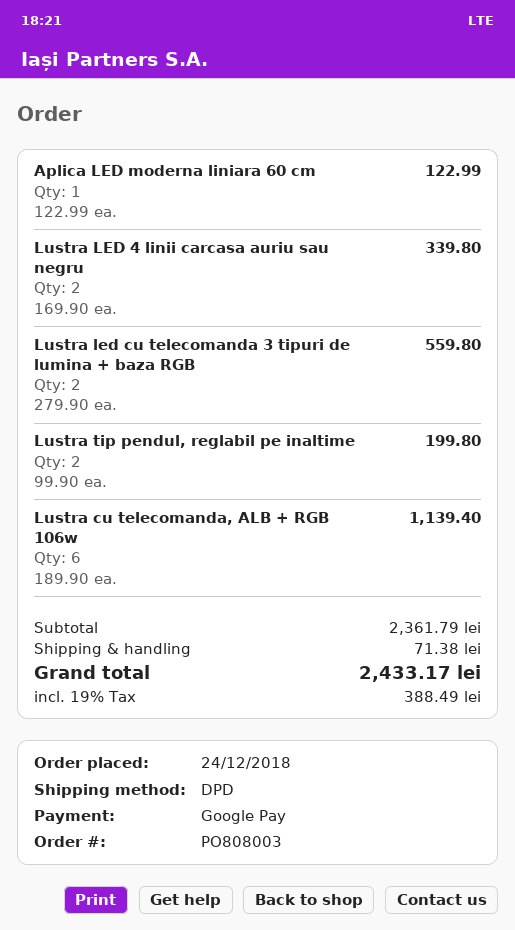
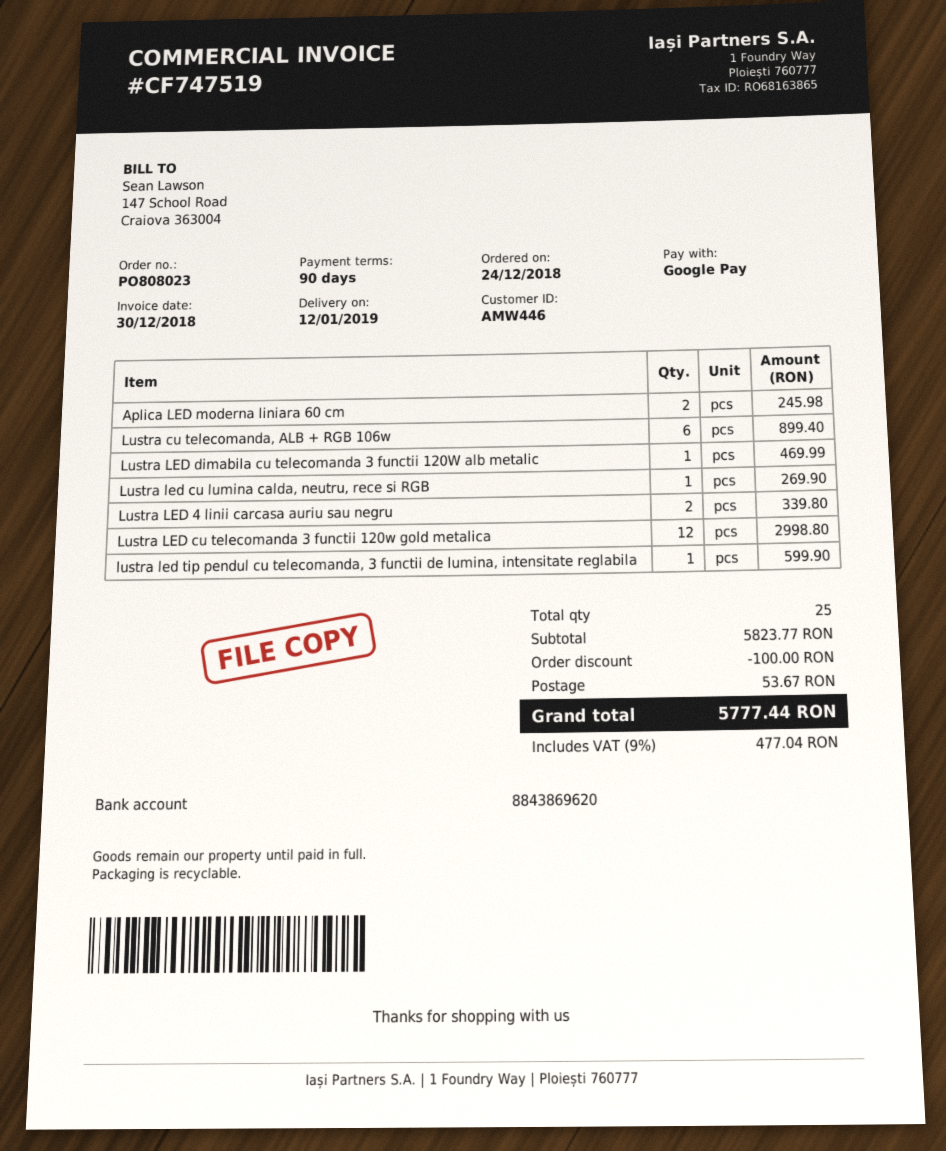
order number: PO808003 -> PO808023
Aplica LED moderna liniara 60 cm: 1 for 122.99 -> 2 for 245.98
Lustra led cu telecomanda 3 tipuri de lumina + baza RGB: 2 for 559.80 -> none
Lustra tip pendul, reglabil pe inaltime: 2 for 199.80 -> none
Lustra cu telecomanda, ALB + RGB 106w: 6 for 1139.40 -> 6 for 899.40
Lustra LED dimabila cu telecomanda 3 functii 120W alb metalic: none -> 1 for 469.99
Lustra led cu lumina calda, neutru, rece si RGB: none -> 1 for 269.90
Lustra LED cu telecomanda 3 functii 120w gold metalica: none -> 12 for 2998.80
lustra led tip pendul cu telecomanda, 3 functii de lumina, intensitate reglabila: none -> 1 for 599.90
subtotal: 2361.79 -> 5823.77
discount: none -> 100.00
shipping: 71.38 -> 53.67
tax: 19% = 388.49 -> 9% = 477.04
total: 2433.17 -> 5777.44

